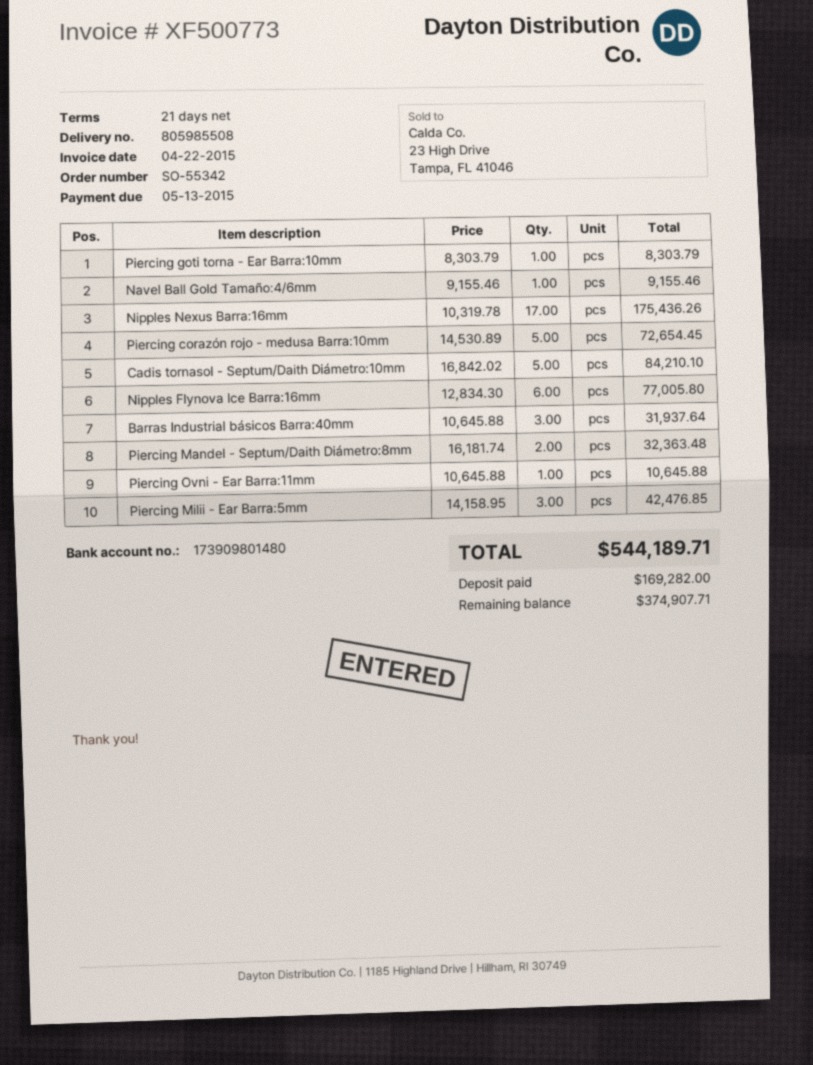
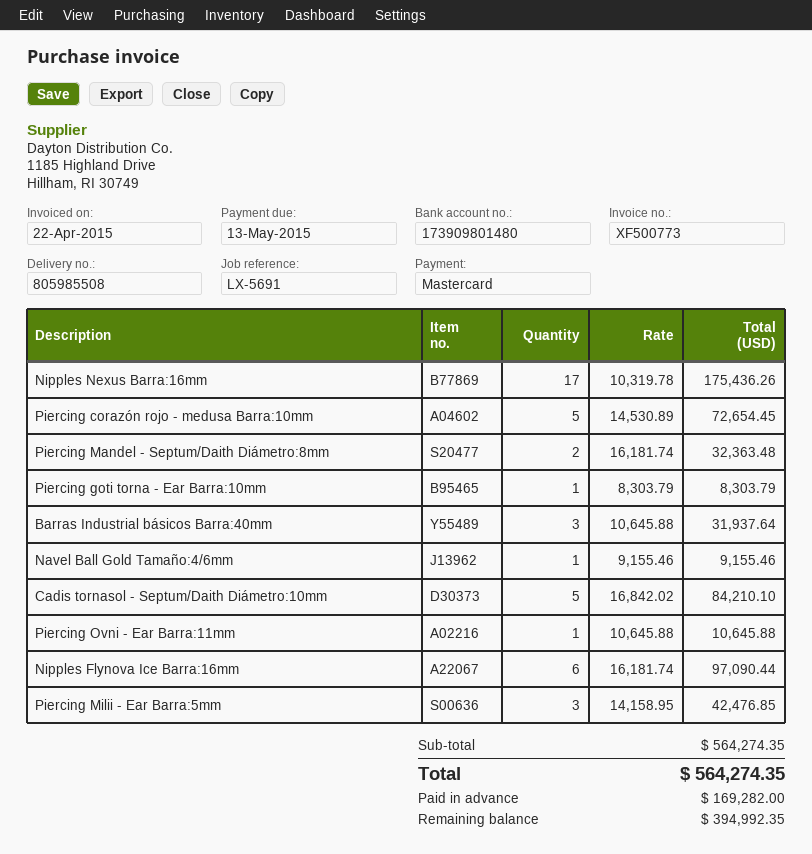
Nipples Flynova Ice Barra:16mm: 6 x 12834.30 = 77005.80 -> 6 x 16181.74 = 97090.44
total: 544189.71 -> 564274.35
balance: 374907.71 -> 394992.35

